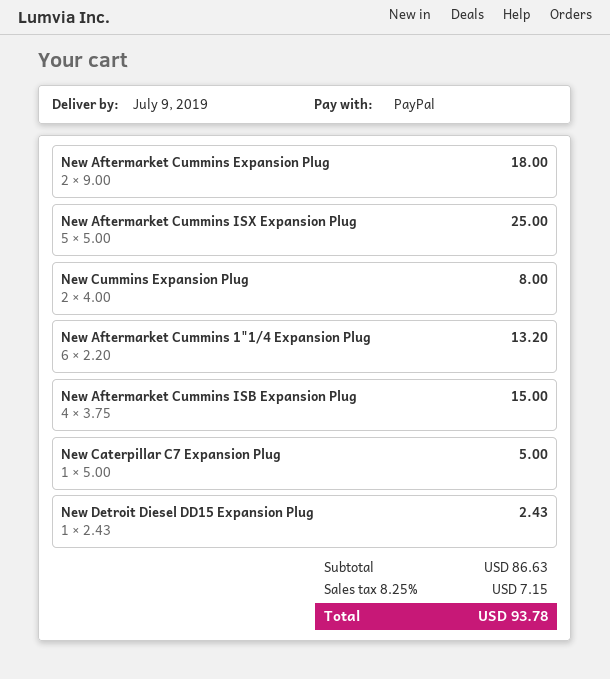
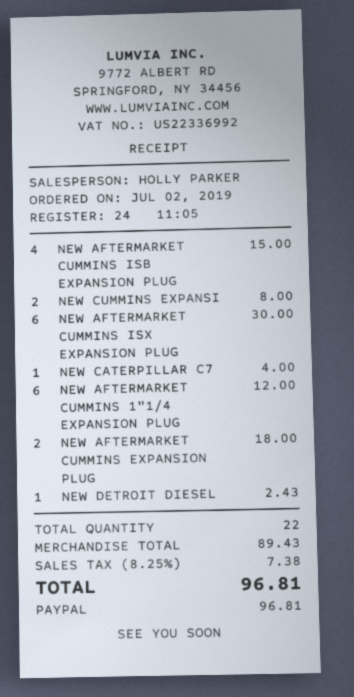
New Aftermarket Cummins ISX Expansion Plug: 5 for 25.00 -> 6 for 30.00
New Aftermarket Cummins 1"1/4 Expansion Plug: 6 for 13.20 -> 6 for 12.00
New Caterpillar C7 Expansion Plug: 1 for 5.00 -> 1 for 4.00
subtotal: 86.63 -> 89.43
tax: 8.25% = 7.15 -> 8.25% = 7.38
total: 93.78 -> 96.81

